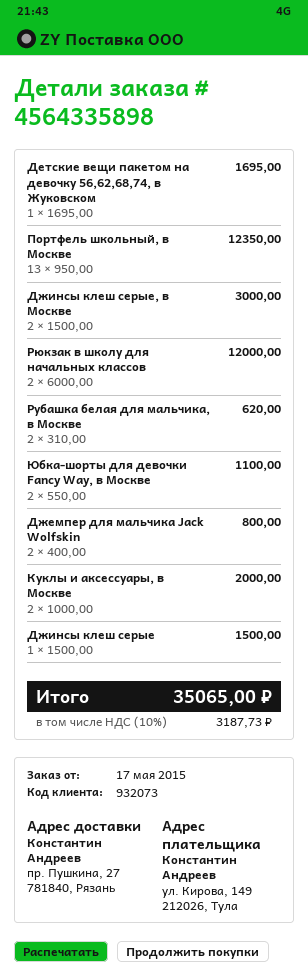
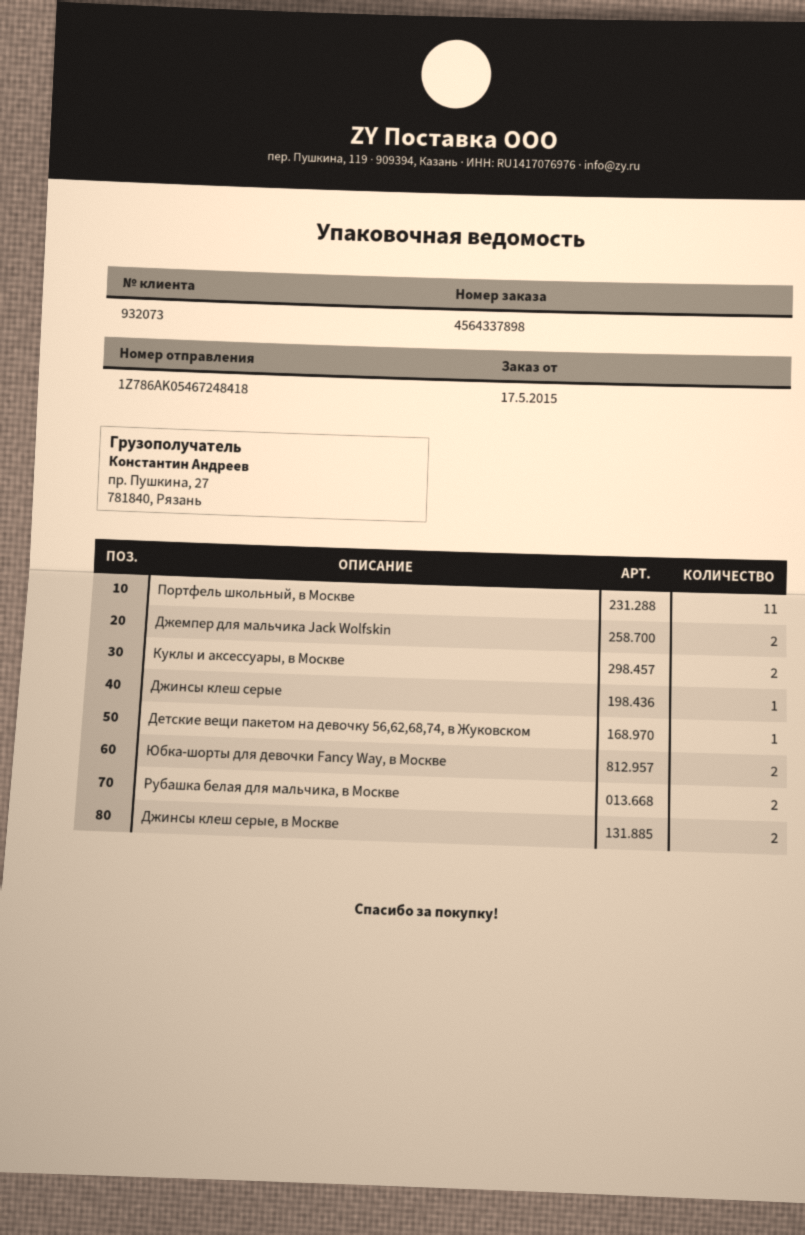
order number: 4564335898 -> 4564337898
Портфель школьный, в Москве: 13 -> 11
Рюкзак в школу для начальных классов: 2 -> none

